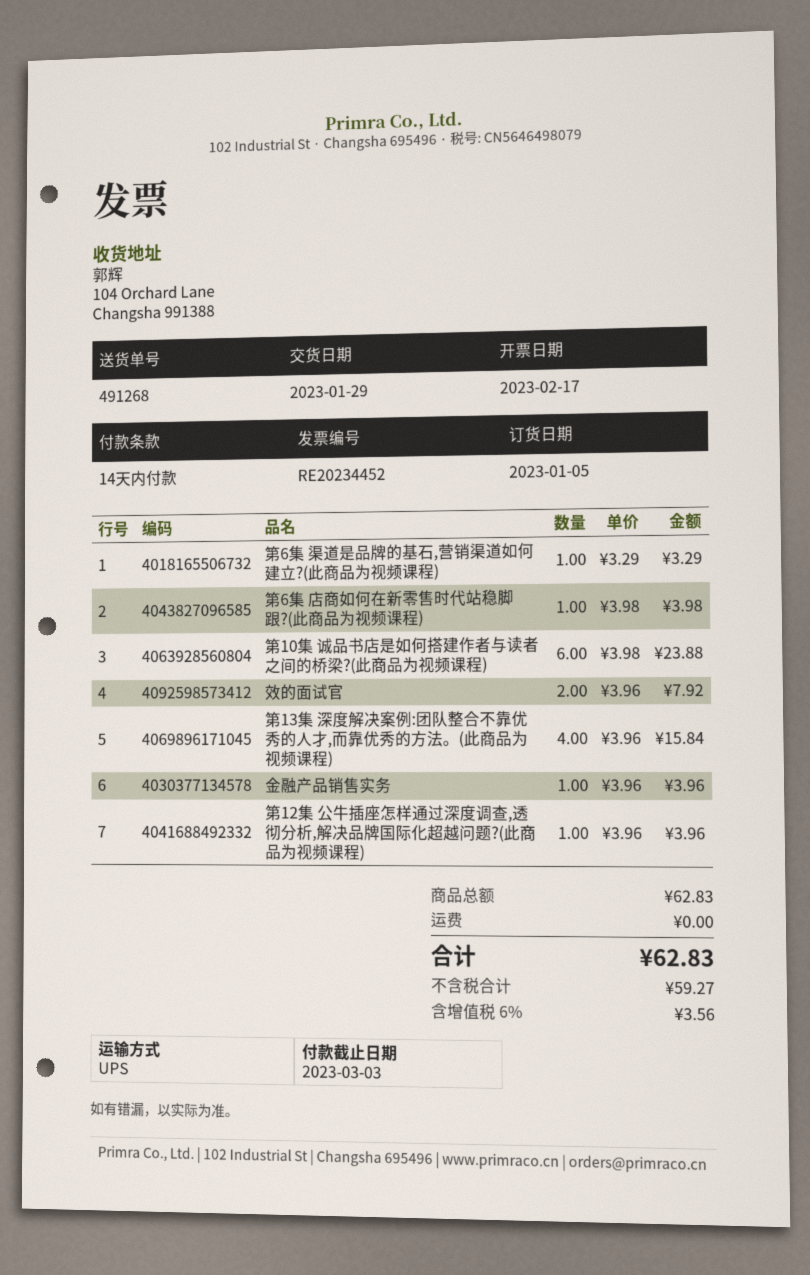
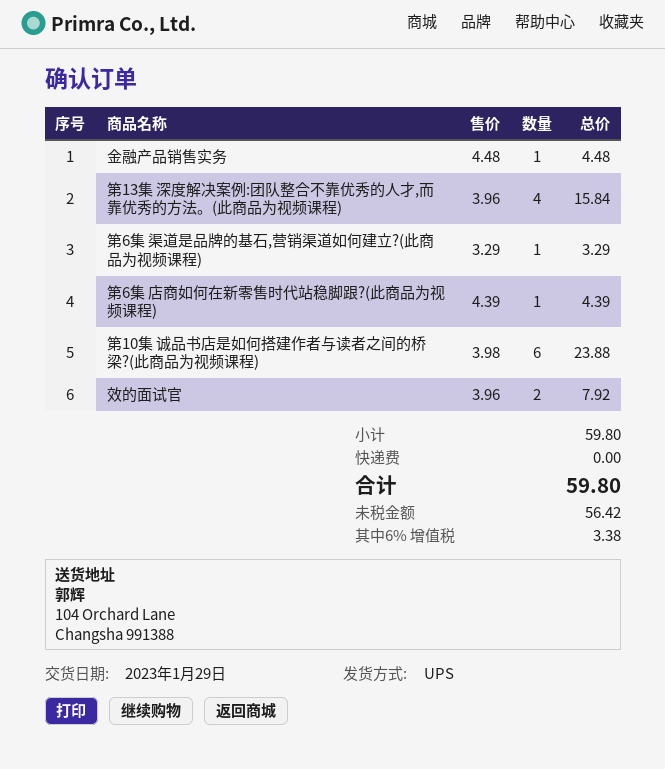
第6集 店商如何在新零售时代站稳脚跟?(此商品为视频课程): 1 x 3.98 = 3.98 -> 1 x 4.39 = 4.39
金融产品销售实务: 1 x 3.96 = 3.96 -> 1 x 4.48 = 4.48
第12集 公牛插座怎样通过深度调查,透彻分析,解决品牌国际化超越问题?(此商品为视频课程): 1 x 3.96 = 3.96 -> none
subtotal: 62.83 -> 59.80
net: 59.27 -> 56.42
tax: 6% = 3.56 -> 6% = 3.38
total: 62.83 -> 59.80

